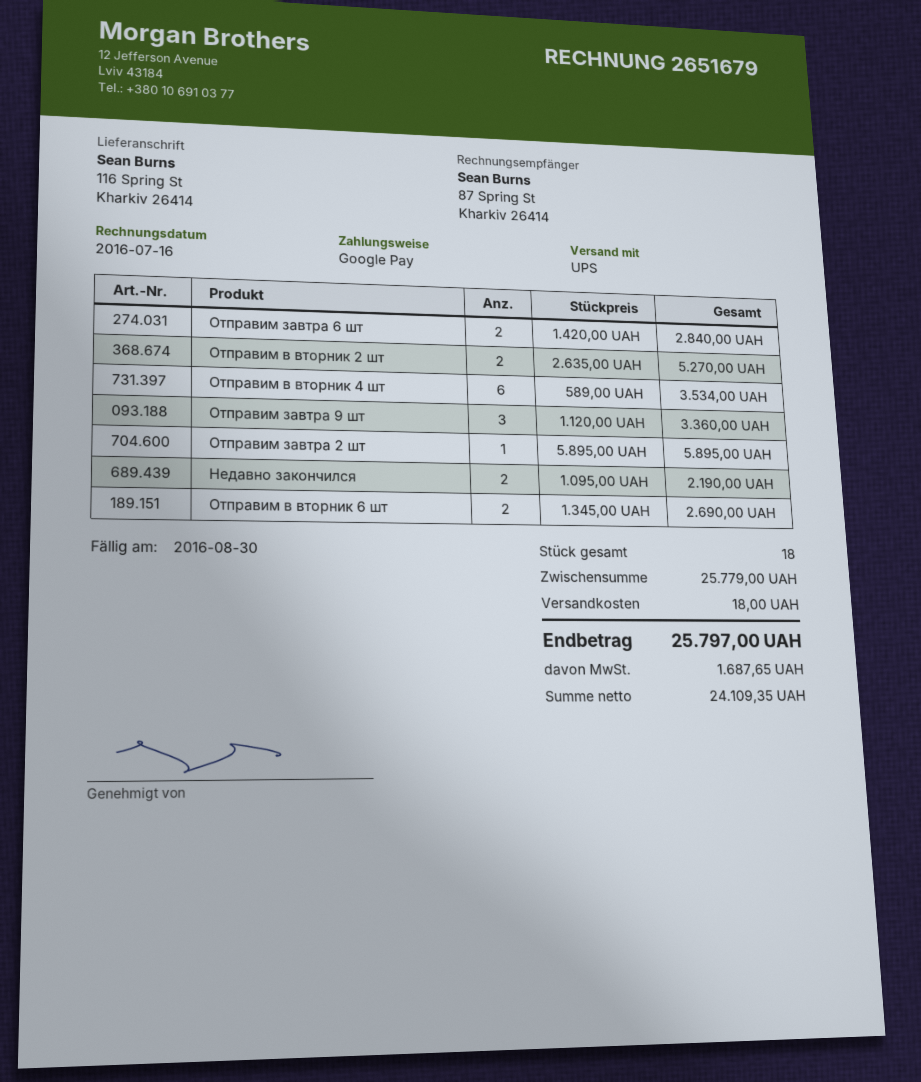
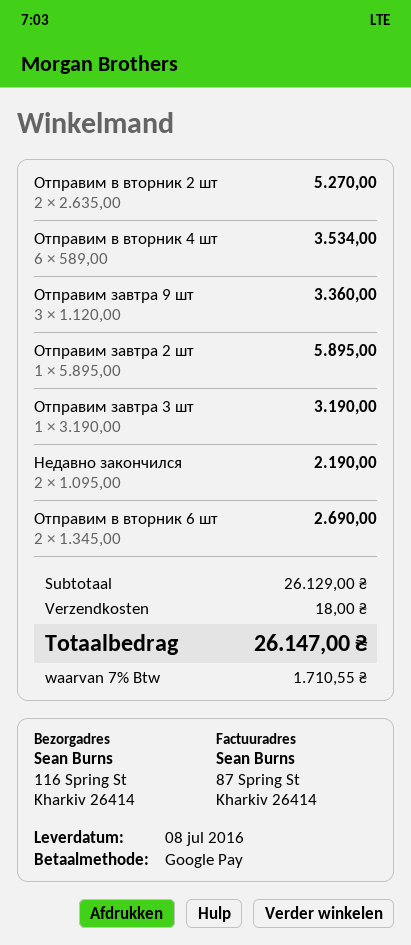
Отправим завтра 6 шт: 2 x 1420.00 = 2840.00 -> none
Отправим завтра 3 шт: none -> 1 x 3190.00 = 3190.00
subtotal: 25779.00 -> 26129.00
tax: 1687.65 -> 1710.55
total: 25797.00 -> 26147.00

